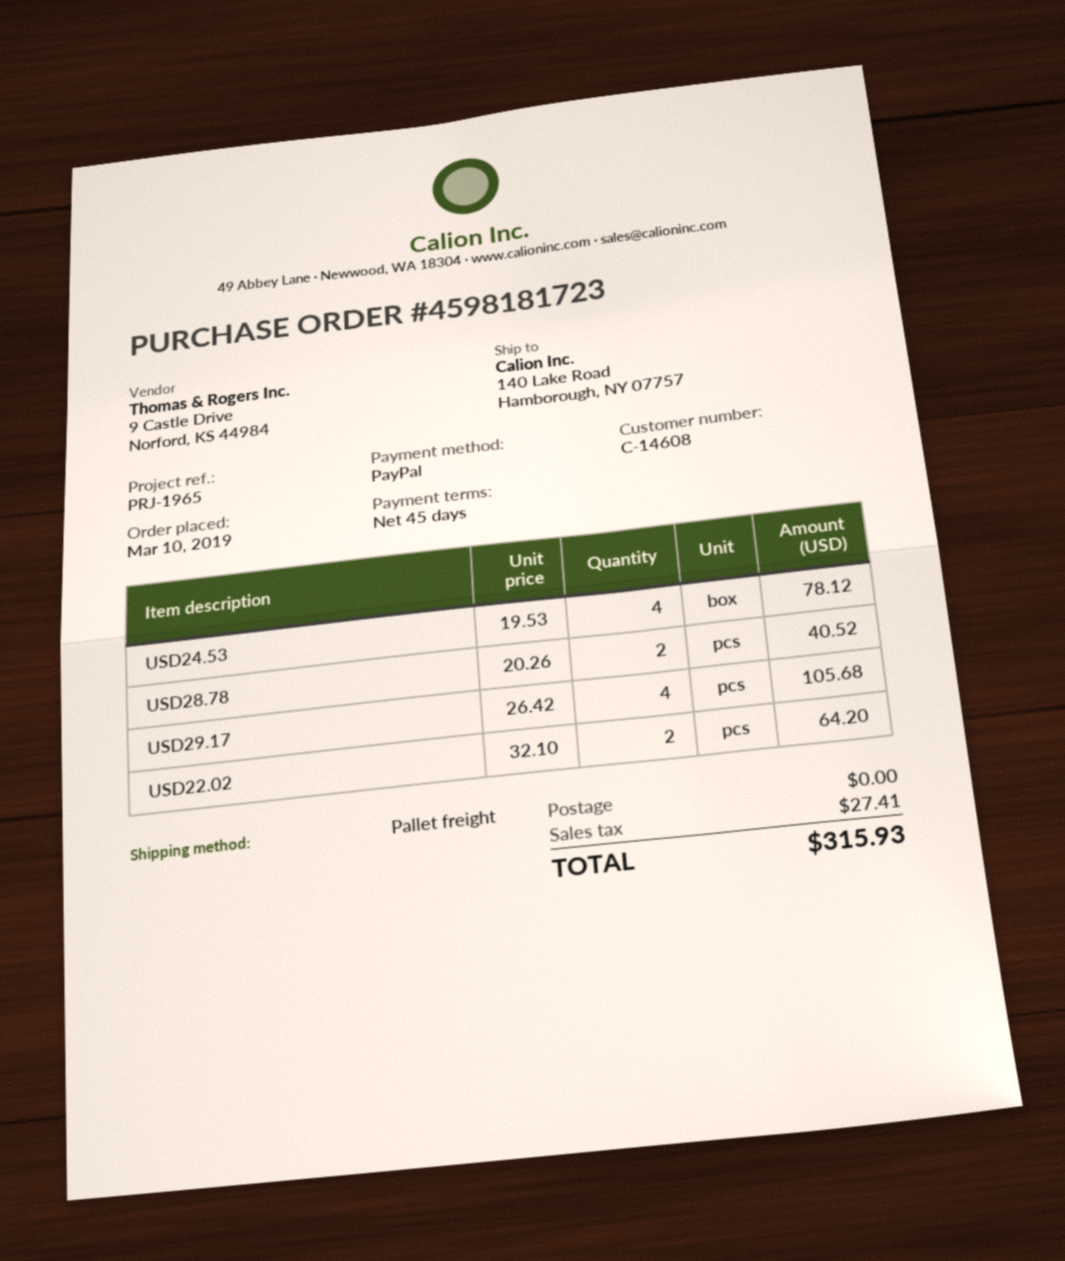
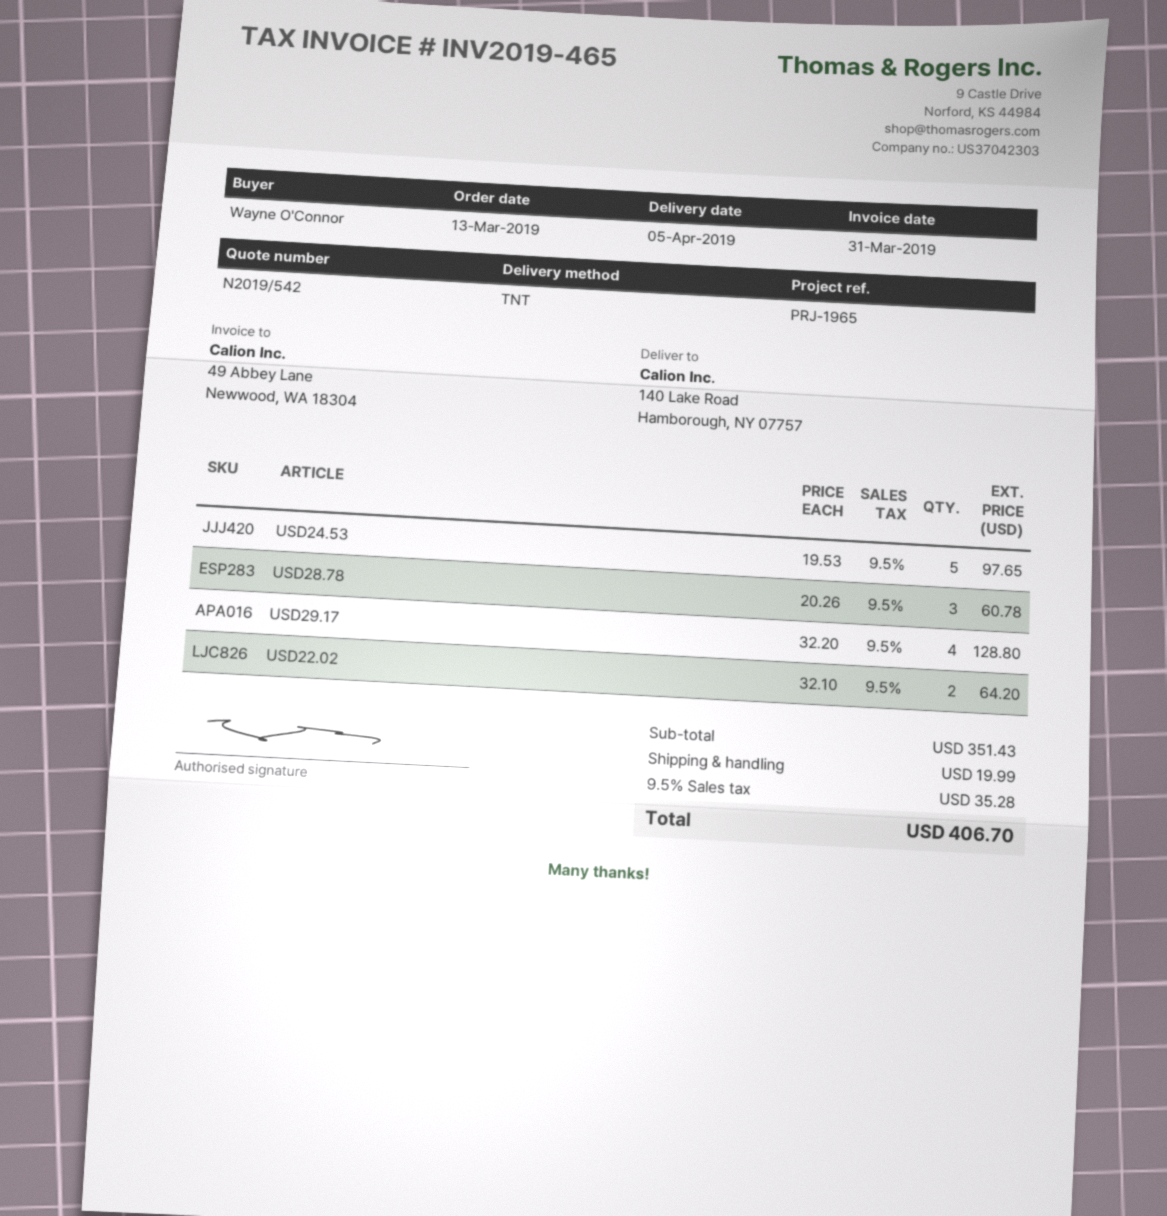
order date: 2019-03-10 -> 2019-03-13
shipping method: pallet freight -> TNT
USD24.53: 4 x 19.53 = 78.12 -> 5 x 19.53 = 97.65
USD28.78: 2 x 20.26 = 40.52 -> 3 x 20.26 = 60.78
USD29.17: 4 x 26.42 = 105.68 -> 4 x 32.20 = 128.80
shipping: 0.00 -> 19.99
tax: 27.41 -> 35.28
total: 315.93 -> 406.70

